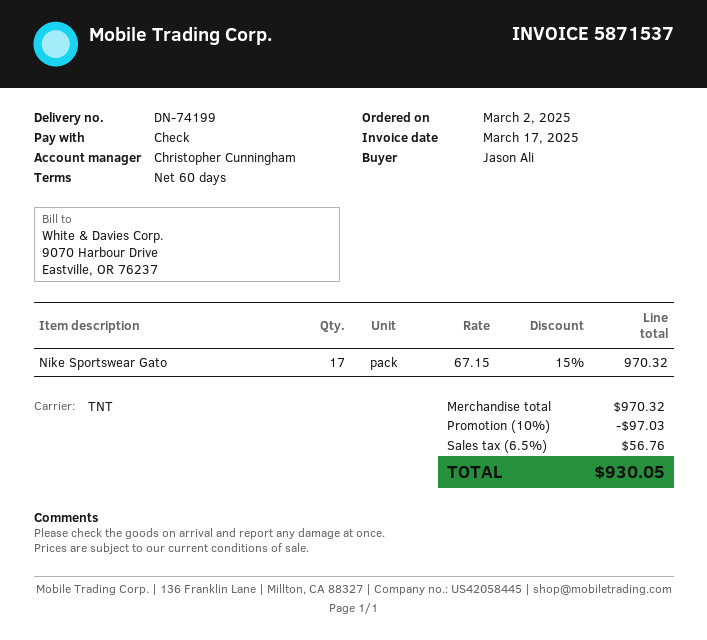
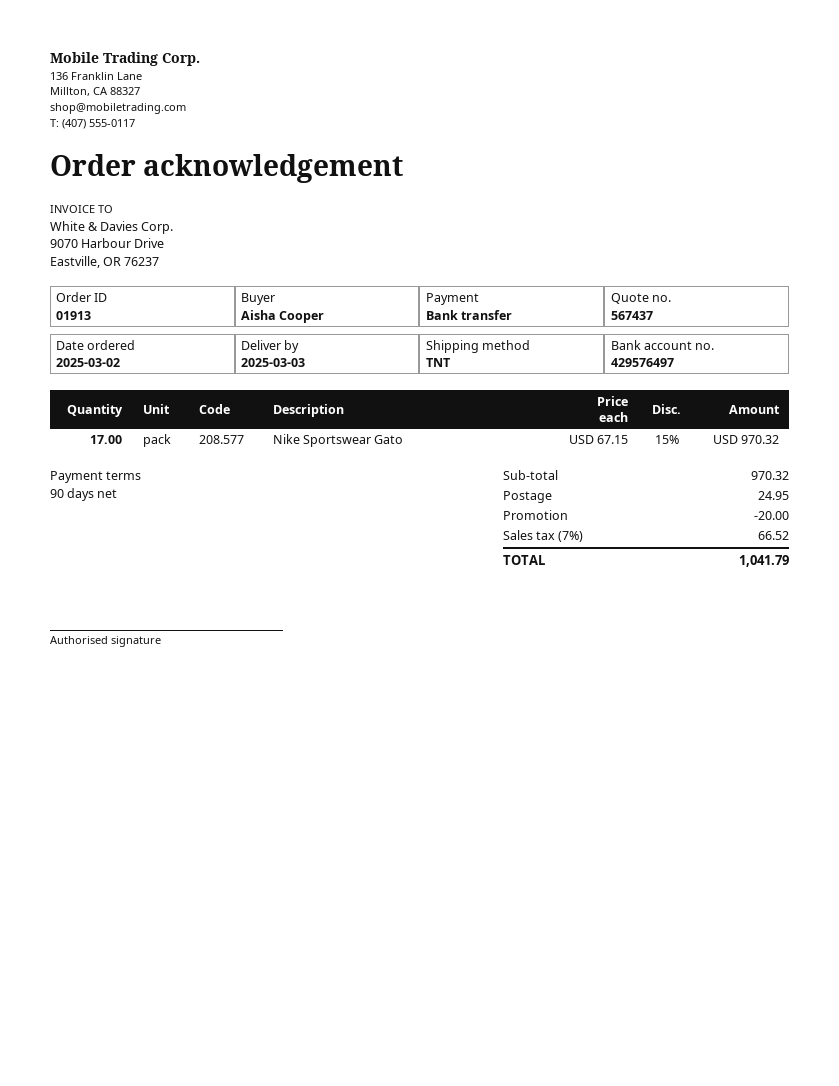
payment terms: 60 days -> 90 days
ordered by: Jason Ali -> Aisha Cooper
payment method: cheque -> bank transfer
discount: 97.03 -> 20.00
shipping: none -> 24.95
tax: 6.5% = 56.76 -> 7% = 66.52
total: 930.05 -> 1041.79

